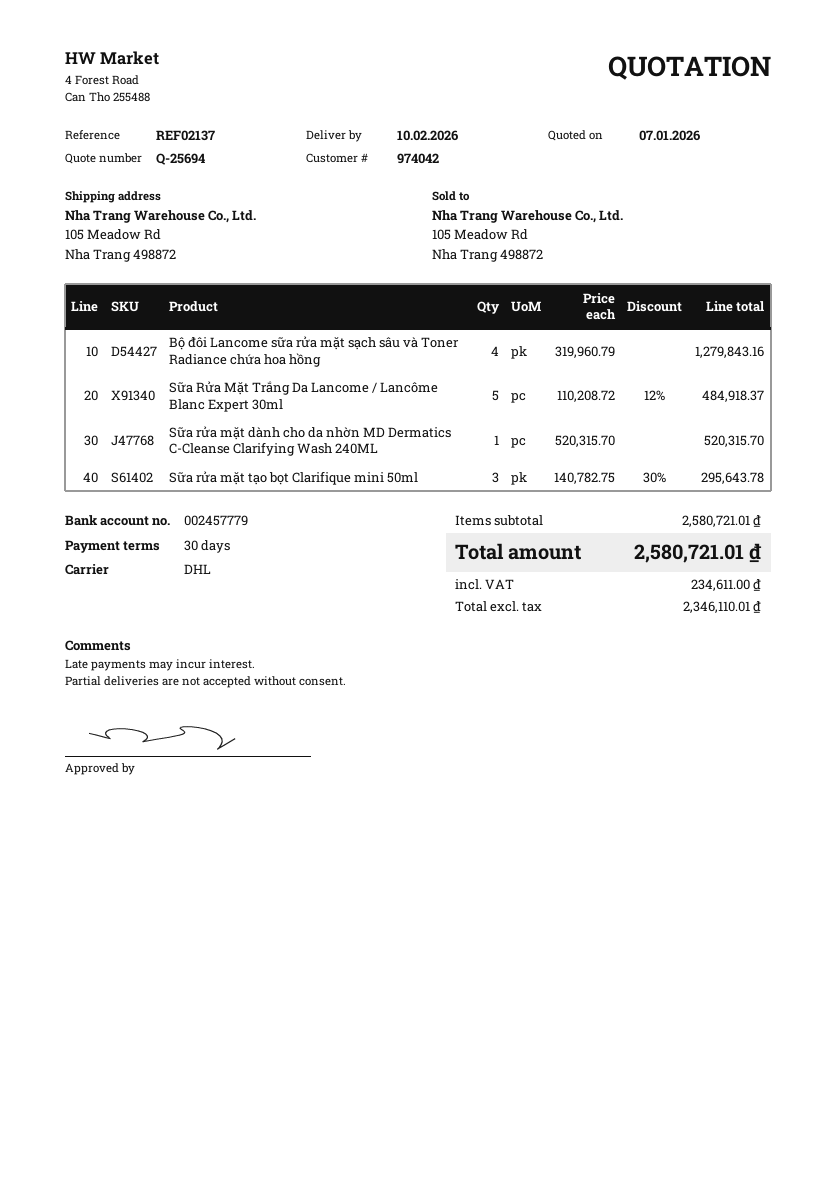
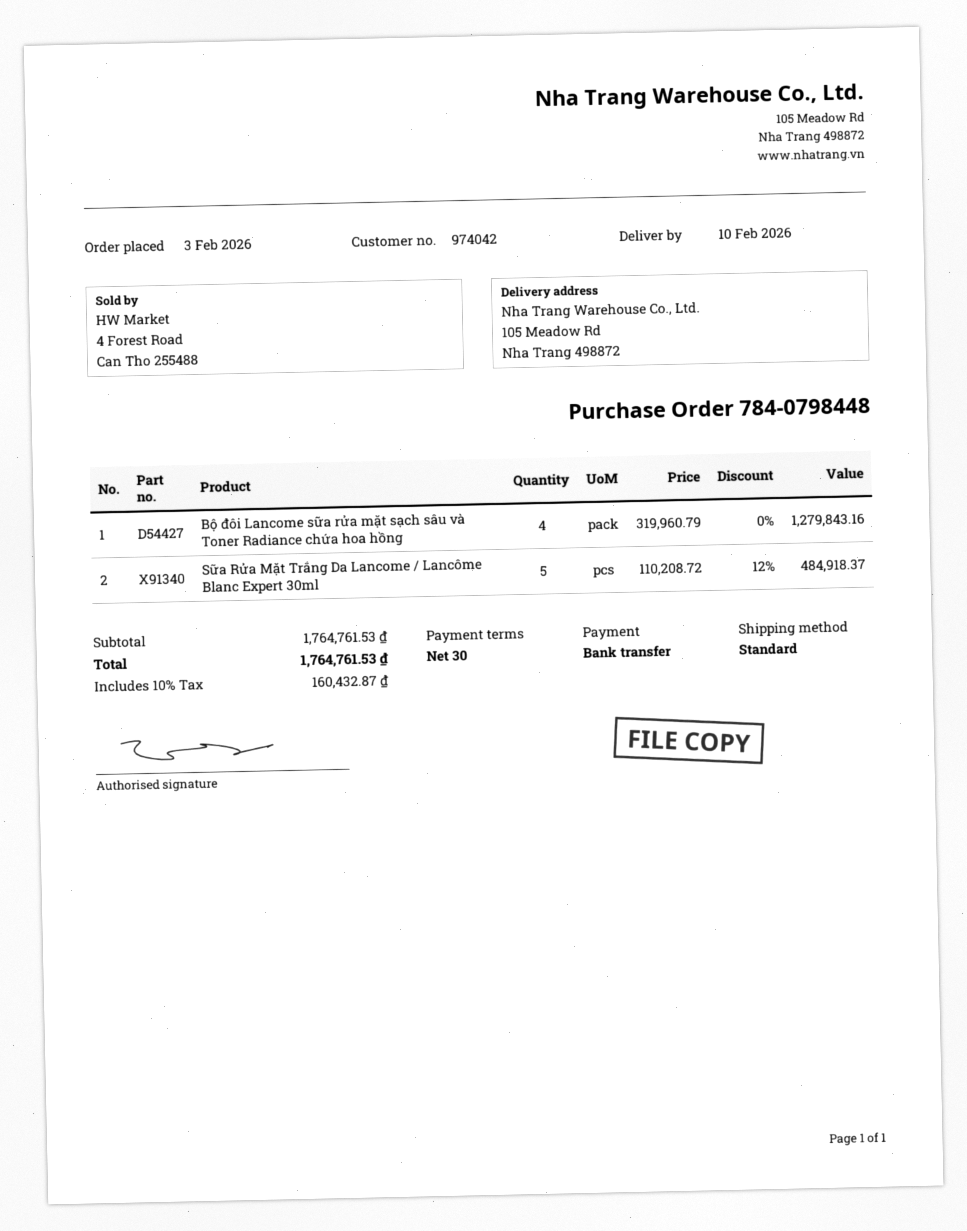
shipping method: DHL -> standard
Sữa rửa mặt dành cho da nhờn MD Dermatics C-Cleanse Clarifying Wash 240ML: 1 x 520315.70 = 520315.70 -> none
Sữa rửa mặt tạo bọt Clarifique mini 50ml: 3 x 140782.75 - 30% = 295643.78 -> none
subtotal: 2580721.01 -> 1764761.53
tax: 234611.00 -> 160432.87
total: 2580721.01 -> 1764761.53

